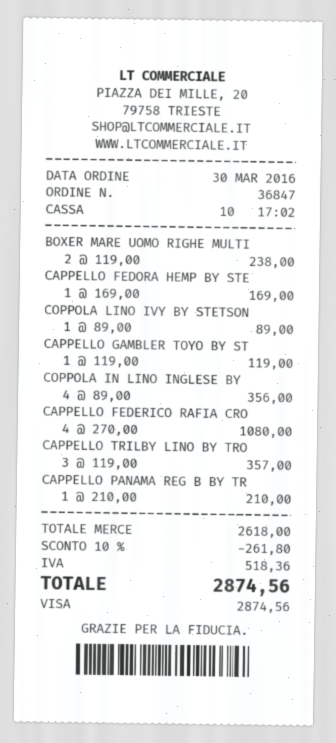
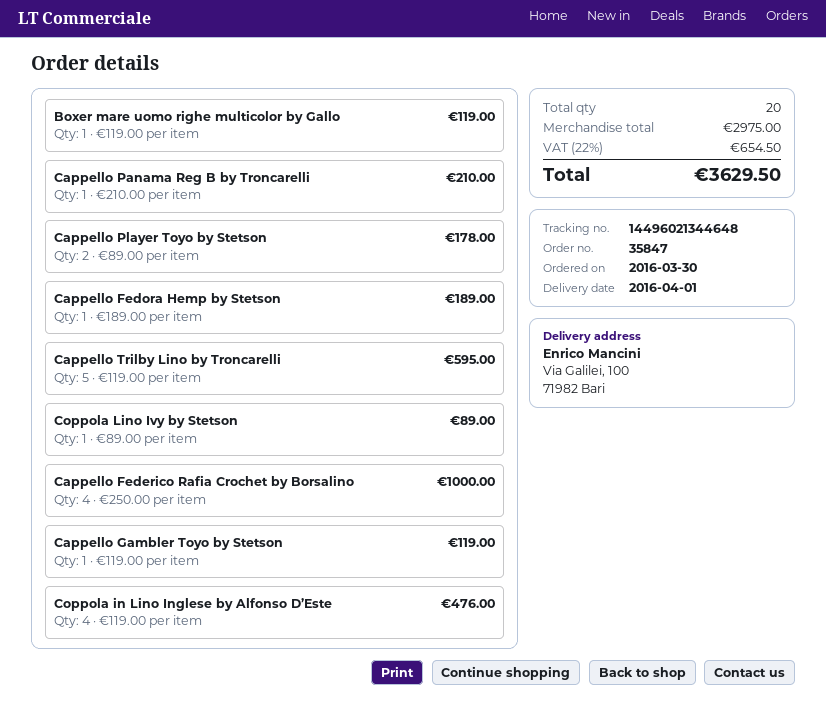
order number: 36847 -> 35847
BOXER MARE UOMO RIGHE MULTI: 2 x 119.00 = 238.00 -> 1 x 119.00 = 119.00
CAPPELLO FEDORA HEMP BY STE: 1 x 169.00 = 169.00 -> 1 x 189.00 = 189.00
COPPOLA IN LINO INGLESE BY: 4 x 89.00 = 356.00 -> 4 x 119.00 = 476.00
CAPPELLO FEDERICO RAFIA CRO: 4 x 270.00 = 1080.00 -> 4 x 250.00 = 1000.00
CAPPELLO TRILBY LINO BY TRO: 3 x 119.00 = 357.00 -> 5 x 119.00 = 595.00
Cappello Player Toyo by Stetson: none -> 2 x 89.00 = 178.00
subtotal: 2618.00 -> 2975.00
discount: 10% = 261.80 -> none
tax: 518.36 -> 654.50
total: 2874.56 -> 3629.50

